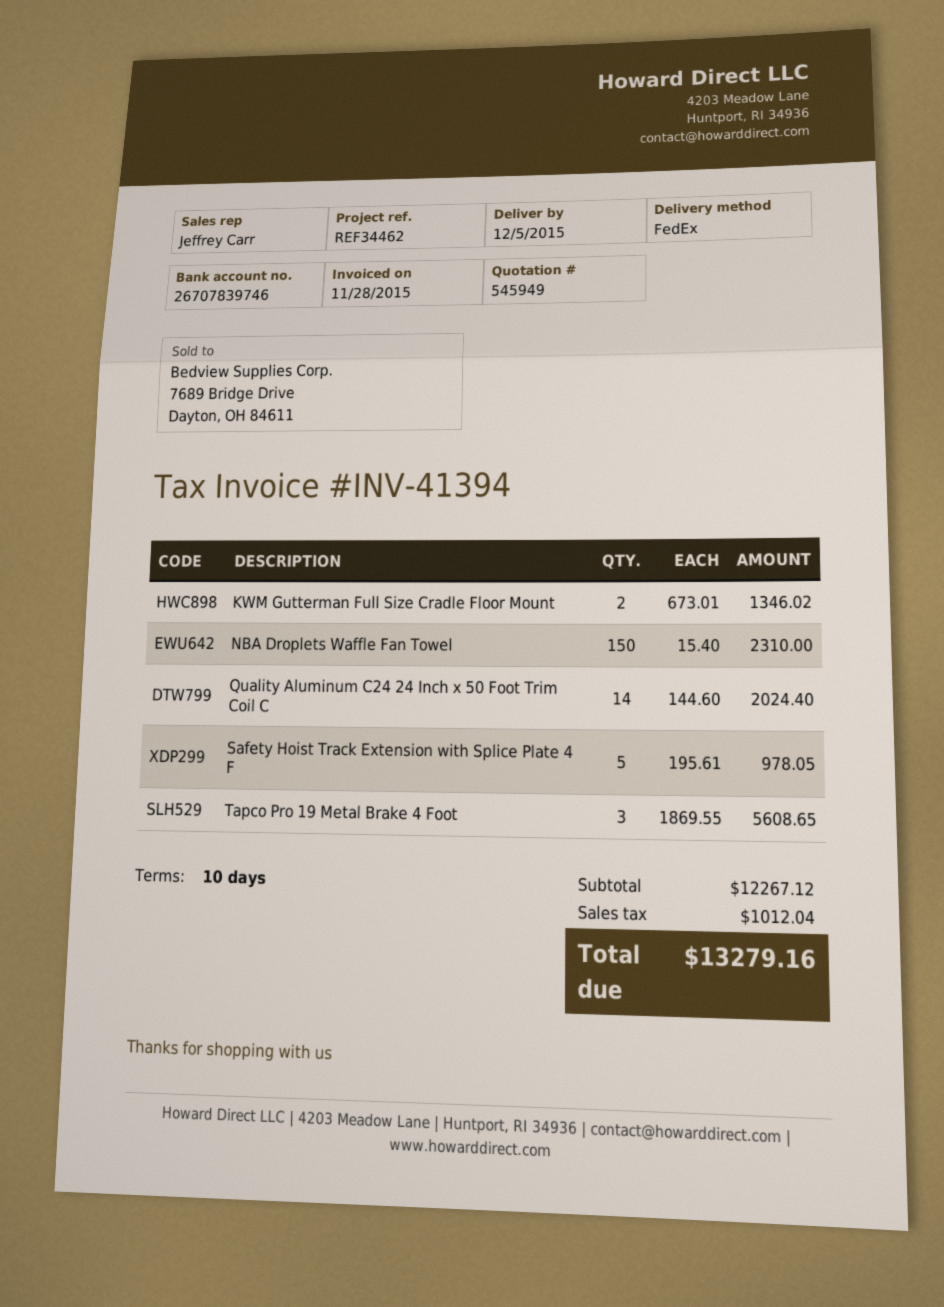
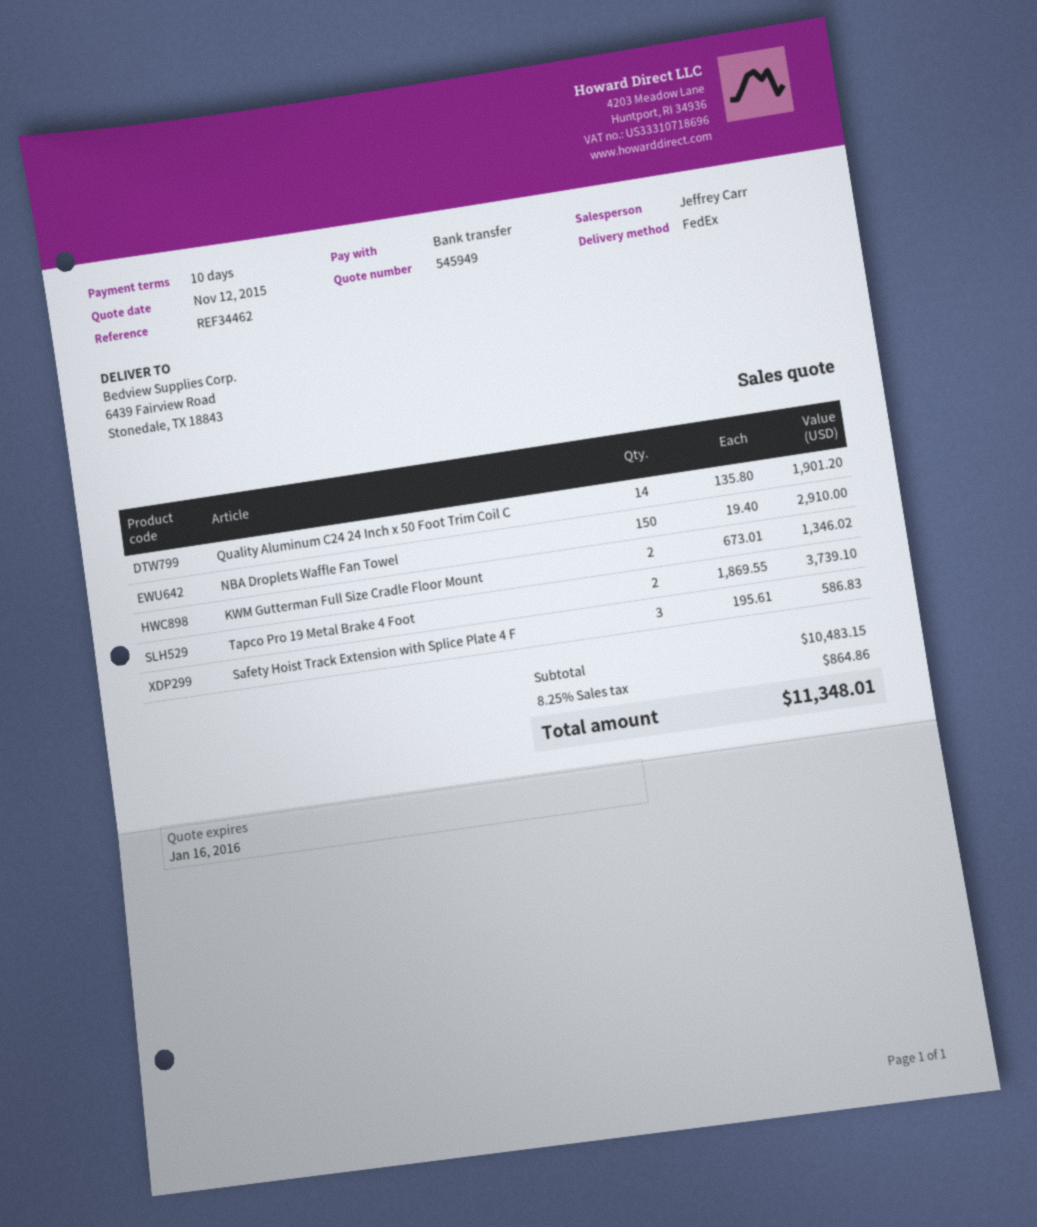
NBA Droplets Waffle Fan Towel: 150 x 15.40 = 2310.00 -> 150 x 19.40 = 2910.00
Quality Aluminum C24 24 Inch x 50 Foot Trim Coil C: 14 x 144.60 = 2024.40 -> 14 x 135.80 = 1901.20
Safety Hoist Track Extension with Splice Plate 4 F: 5 x 195.61 = 978.05 -> 3 x 195.61 = 586.83
Tapco Pro 19 Metal Brake 4 Foot: 3 x 1869.55 = 5608.65 -> 2 x 1869.55 = 3739.10
subtotal: 12267.12 -> 10483.15
tax: 1012.04 -> 864.86
total: 13279.16 -> 11348.01

